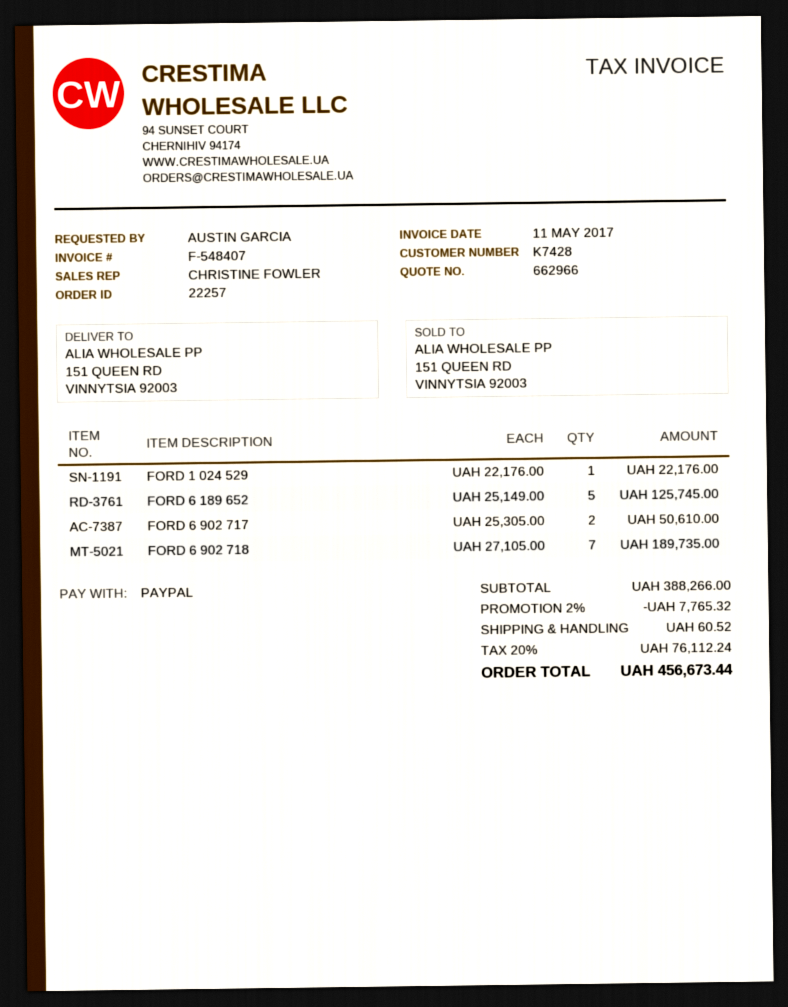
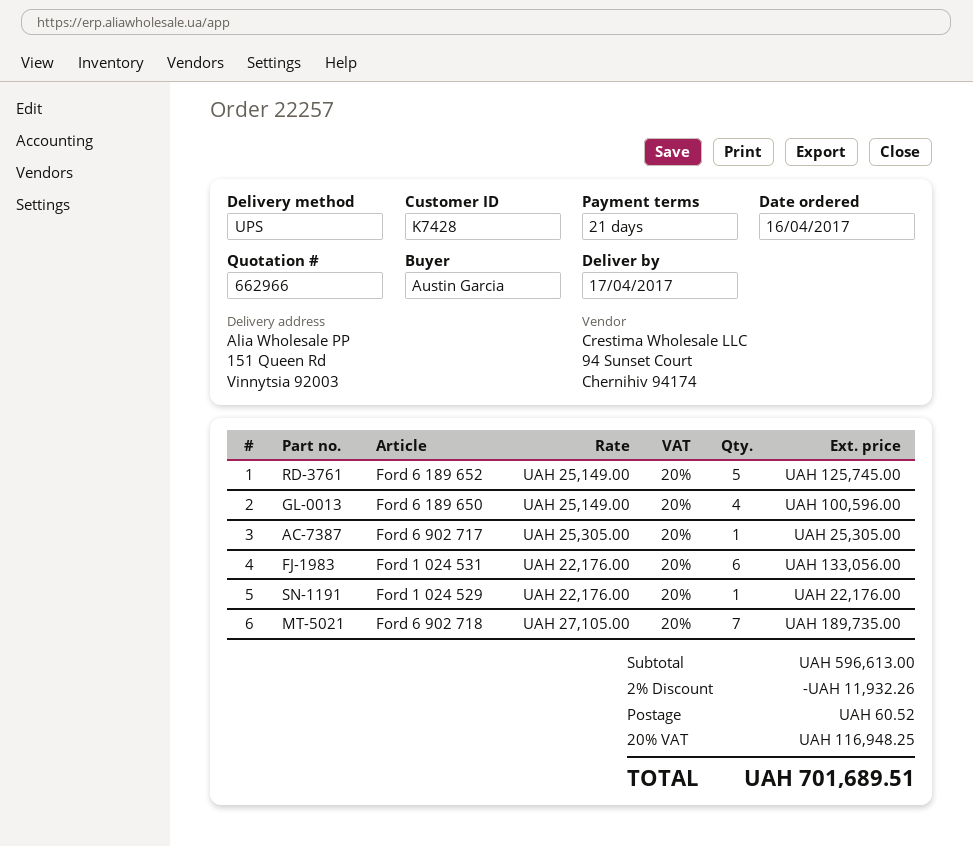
FORD 6 902 717: 2 x 25305.00 = 50610.00 -> 1 x 25305.00 = 25305.00
Ford 6 189 650: none -> 4 x 25149.00 = 100596.00
Ford 1 024 531: none -> 6 x 22176.00 = 133056.00
subtotal: 388266.00 -> 596613.00
discount: 2% = 7765.32 -> 2% = 11932.26
tax: 20% = 76112.24 -> 20% = 116948.25
total: 456673.44 -> 701689.51

